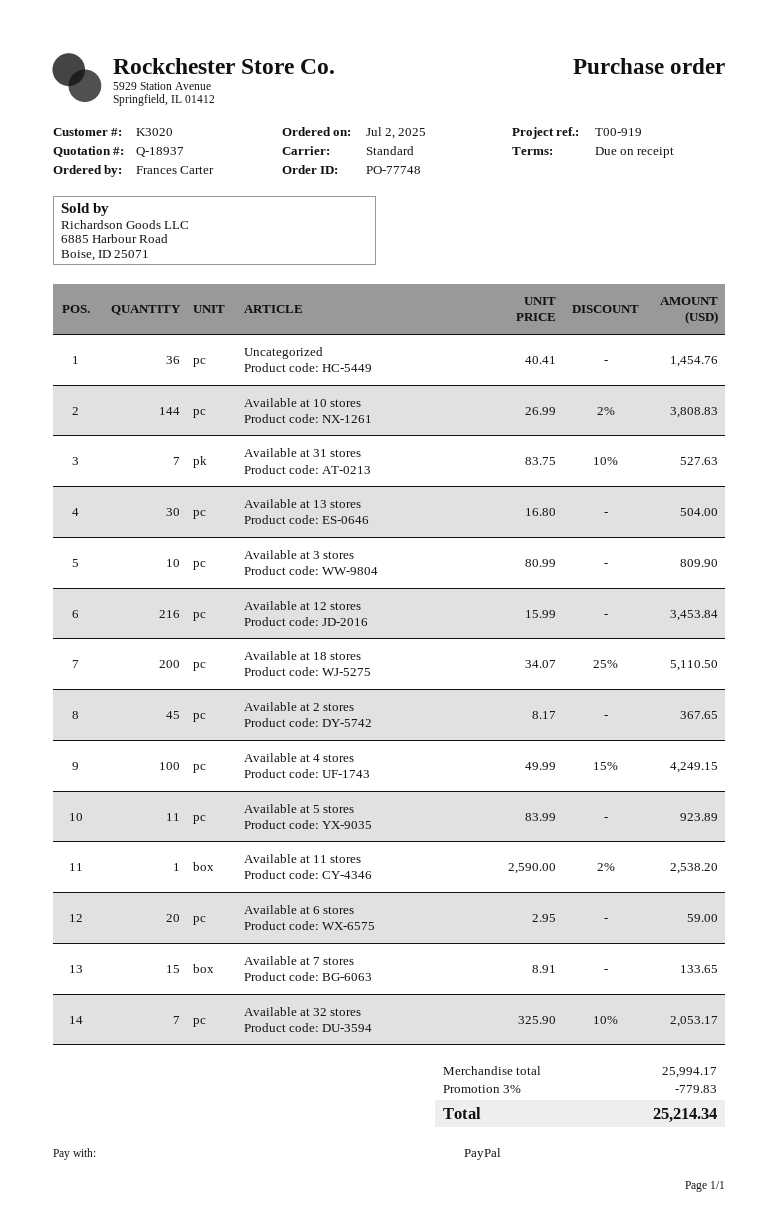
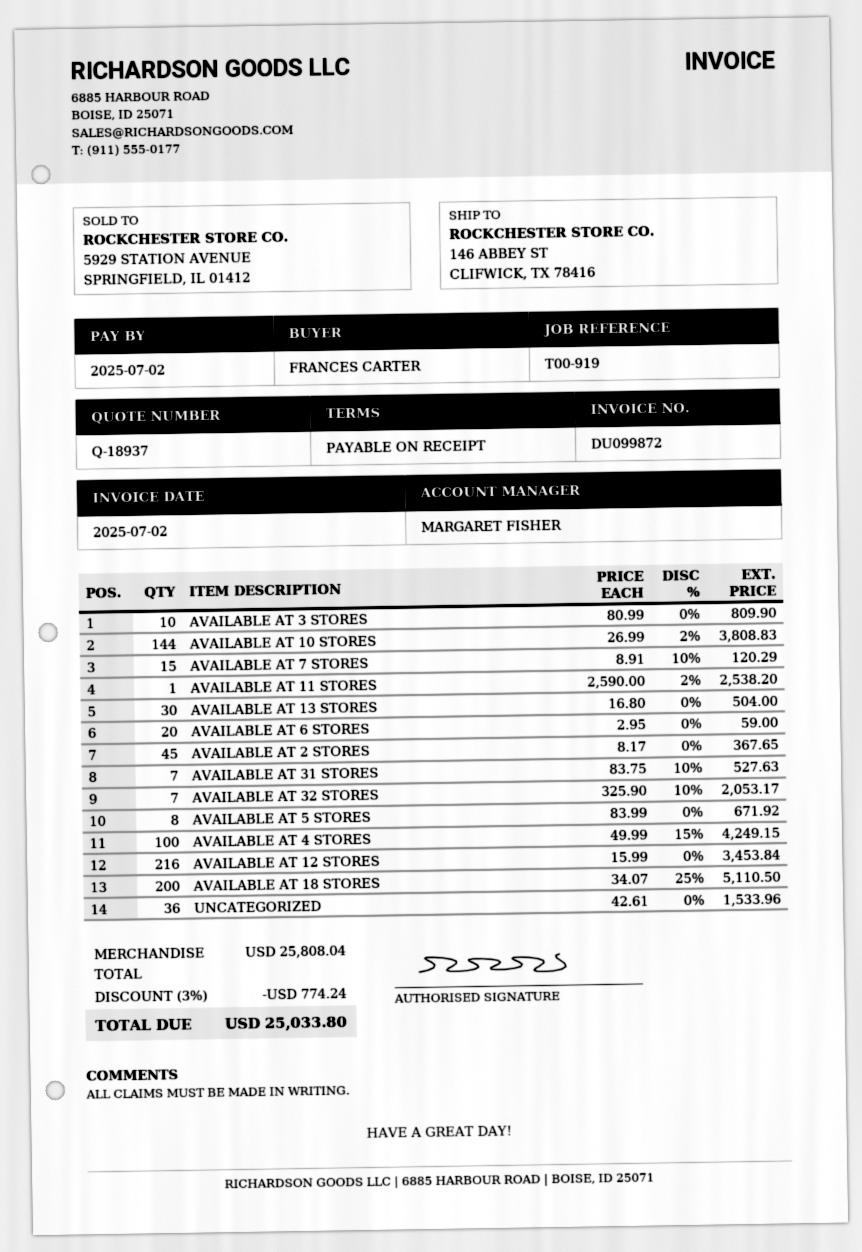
Uncategorized: 36 x 40.41 = 1454.76 -> 36 x 42.61 = 1533.96
Available at 5 stores: 11 x 83.99 = 923.89 -> 8 x 83.99 = 671.92
Available at 7 stores: 15 x 8.91 = 133.65 -> 15 x 8.91 - 10% = 120.29
subtotal: 25994.17 -> 25808.04
discount: 3% = 779.83 -> 3% = 774.24
total: 25214.34 -> 25033.80

